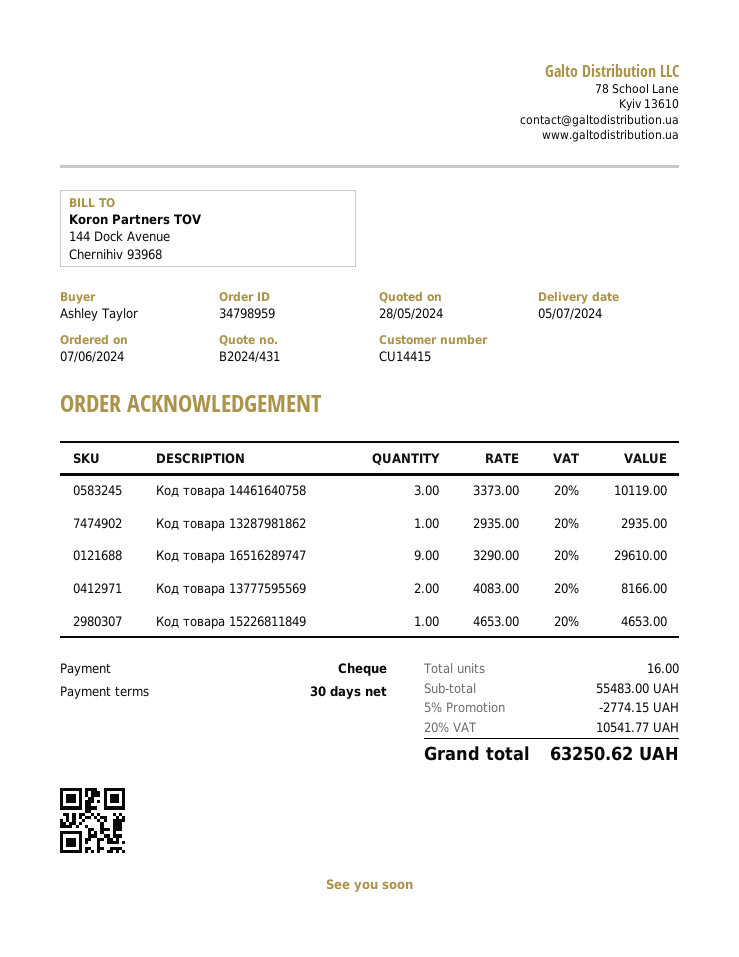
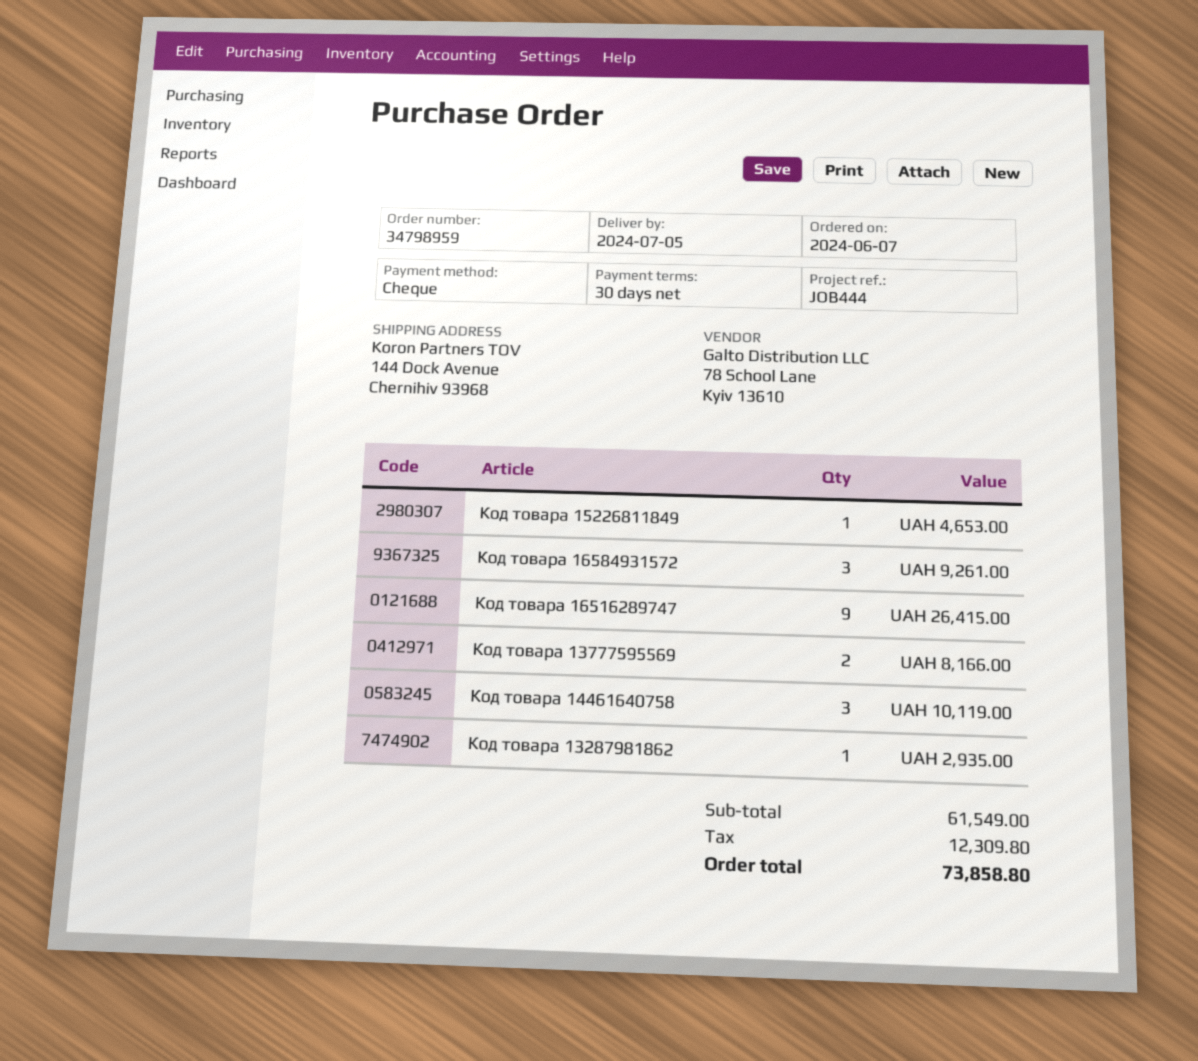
Код товара 16516289747: 9 for 29610.00 -> 9 for 26415.00
Код товара 16584931572: none -> 3 for 9261.00
subtotal: 55483.00 -> 61549.00
discount: 5% = 2774.15 -> none
tax: 10541.77 -> 12309.80
total: 63250.62 -> 73858.80

